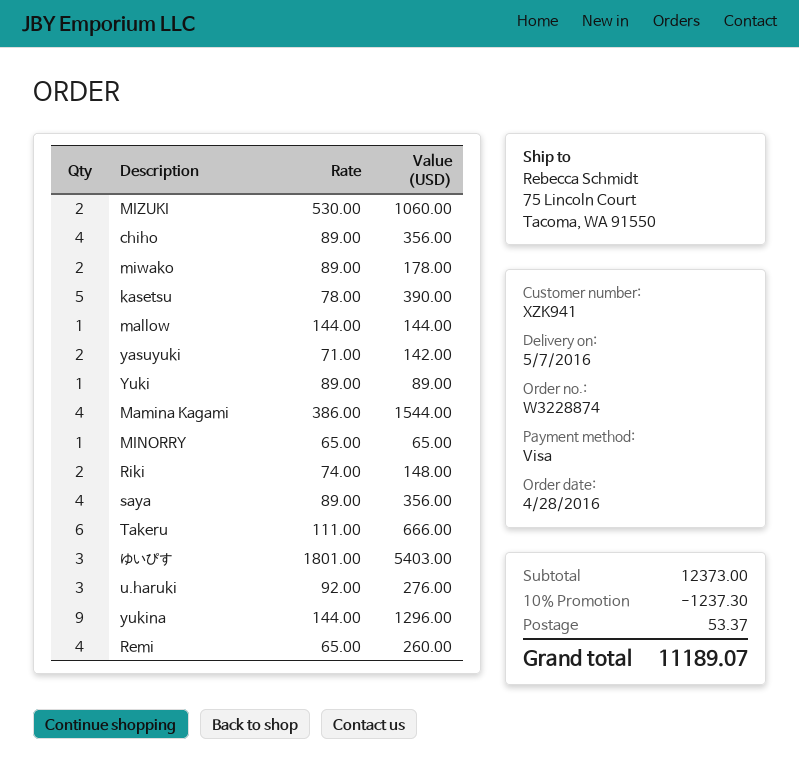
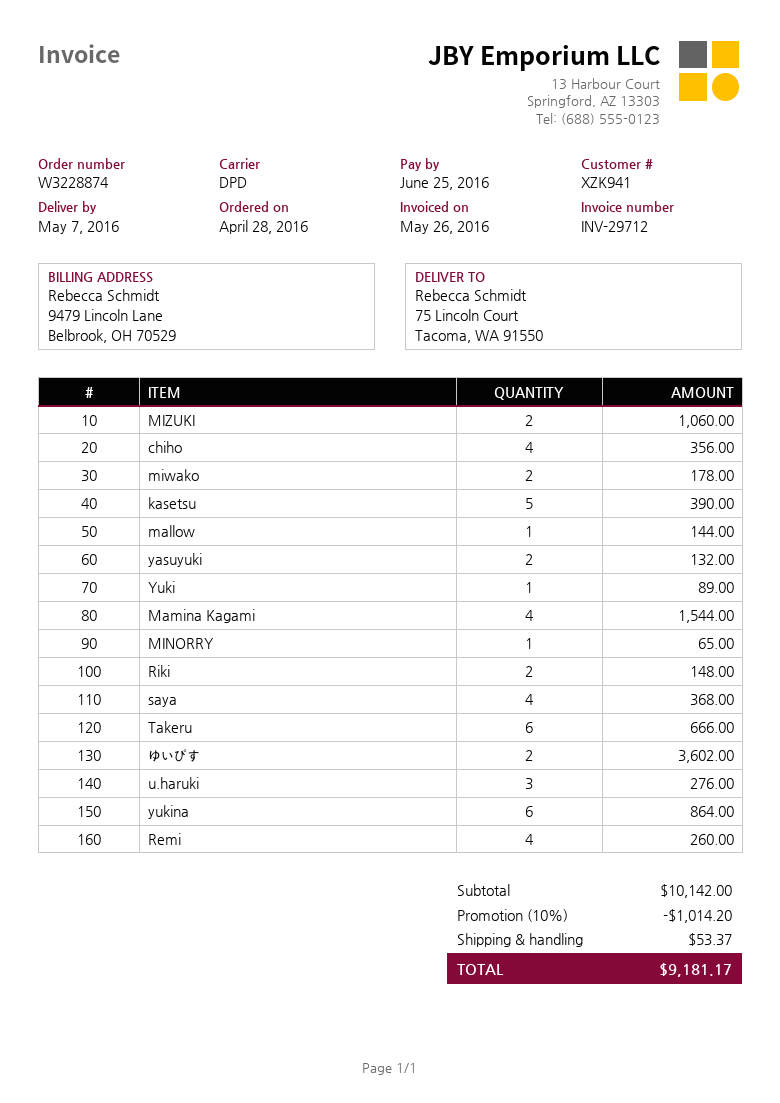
yasuyuki: 2 for 142.00 -> 2 for 132.00
saya: 4 for 356.00 -> 4 for 368.00
ゆいぴす: 3 for 5403.00 -> 2 for 3602.00
yukina: 9 for 1296.00 -> 6 for 864.00
subtotal: 12373.00 -> 10142.00
discount: 10% = 1237.30 -> 10% = 1014.20
total: 11189.07 -> 9181.17

